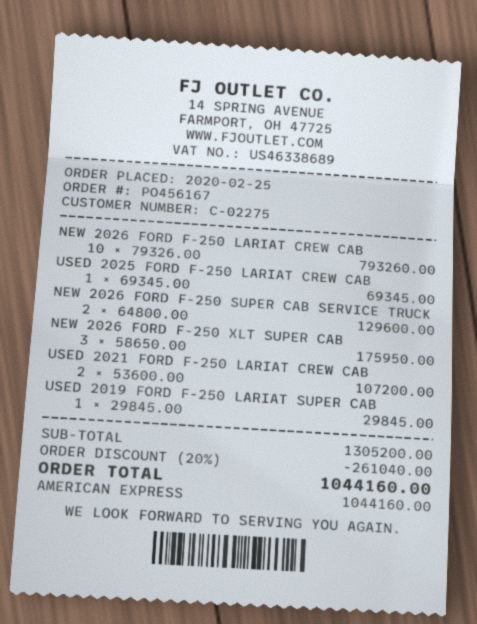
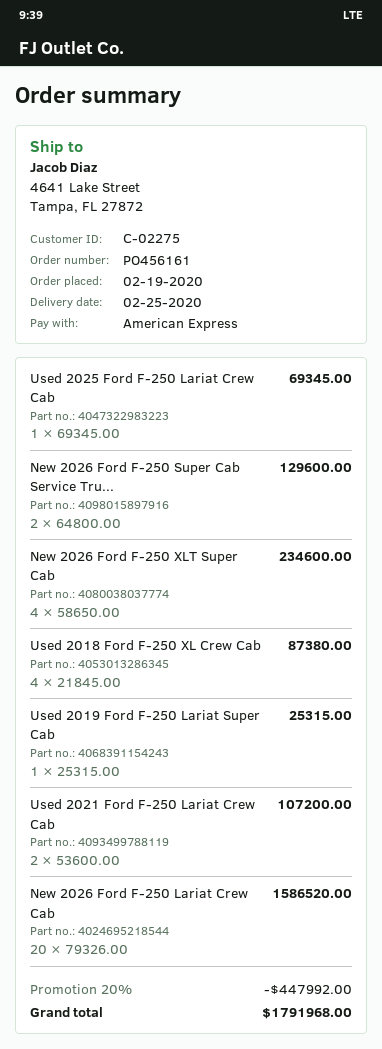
order number: PO456167 -> PO456161
order date: 2020-02-25 -> 2020-02-19
NEW 2026 FORD F-250 LARIAT CREW CAB: 10 x 79326.00 = 793260.00 -> 20 x 79326.00 = 1586520.00
NEW 2026 FORD F-250 XLT SUPER CAB: 3 x 58650.00 = 175950.00 -> 4 x 58650.00 = 234600.00
USED 2019 FORD F-250 LARIAT SUPER CAB: 1 x 29845.00 = 29845.00 -> 1 x 25315.00 = 25315.00
Used 2018 Ford F-250 XL Crew Cab: none -> 4 x 21845.00 = 87380.00
discount: 20% = 261040.00 -> 20% = 447992.00
total: 1044160.00 -> 1791968.00

